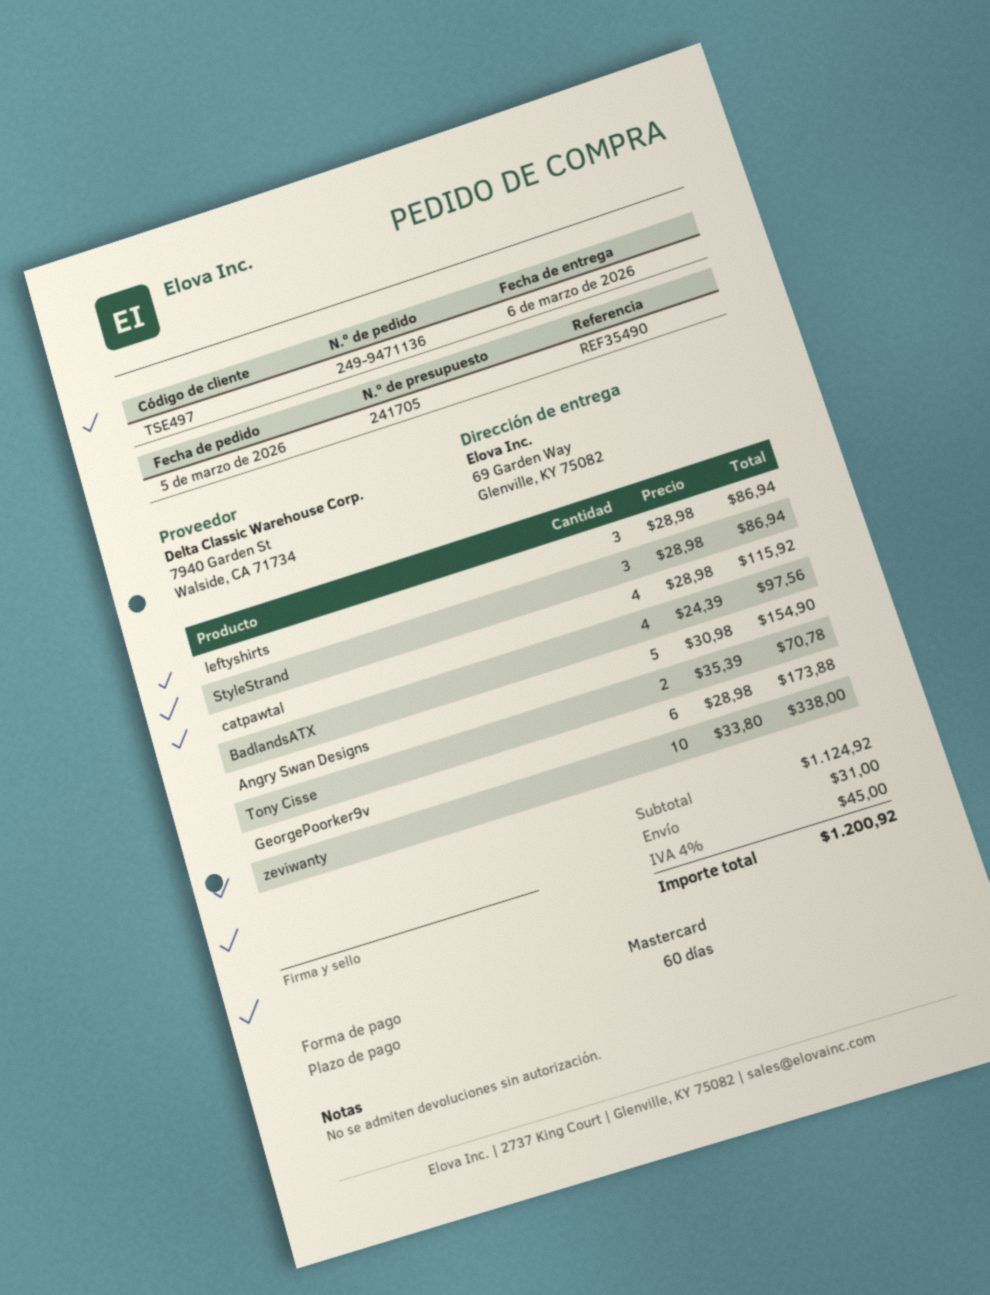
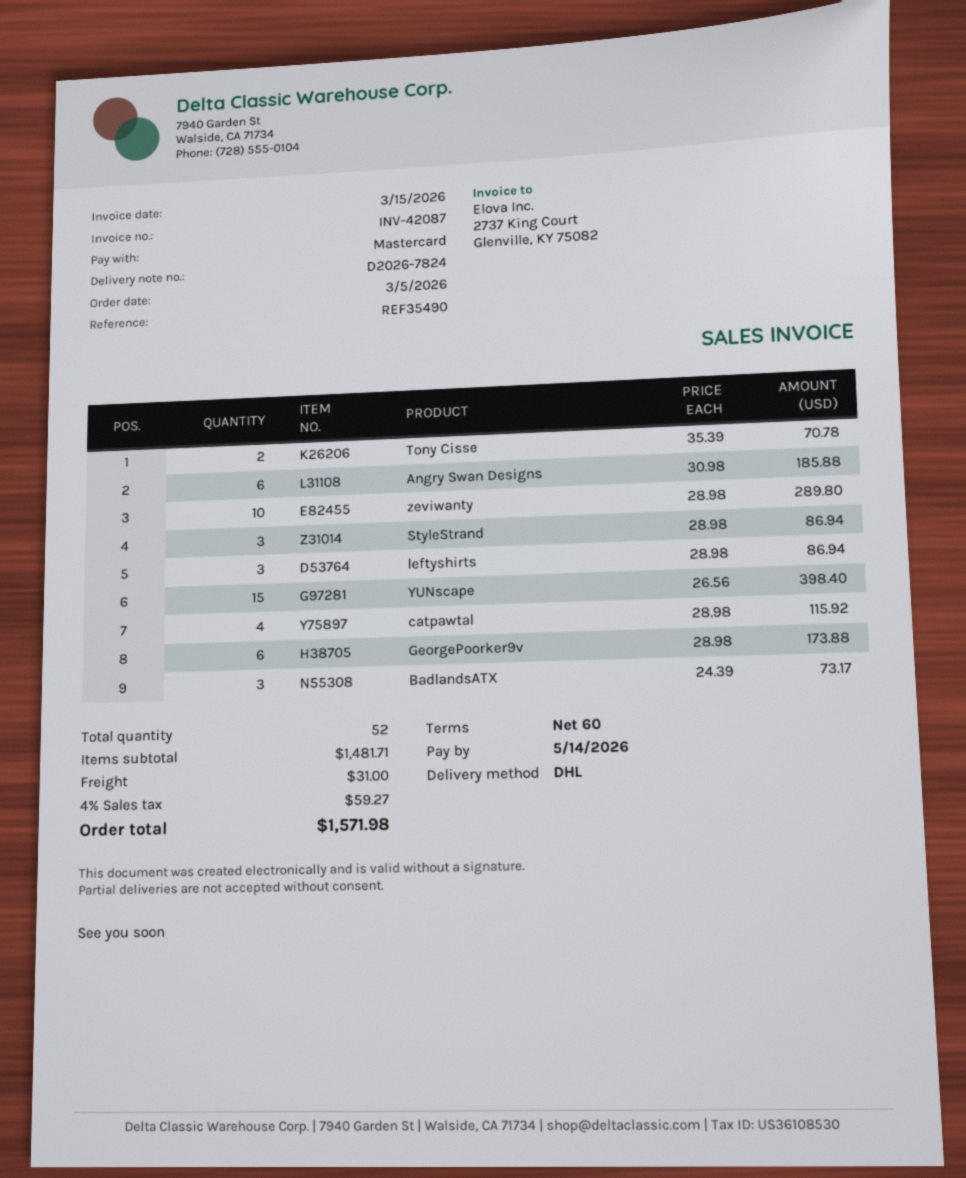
BadlandsATX: 4 x 24.39 = 97.56 -> 3 x 24.39 = 73.17
Angry Swan Designs: 5 x 30.98 = 154.90 -> 6 x 30.98 = 185.88
zeviwanty: 10 x 33.80 = 338.00 -> 10 x 28.98 = 289.80
YUNscape: none -> 15 x 26.56 = 398.40
subtotal: 1124.92 -> 1481.71
tax: 4% = 45.00 -> 4% = 59.27
total: 1200.92 -> 1571.98

